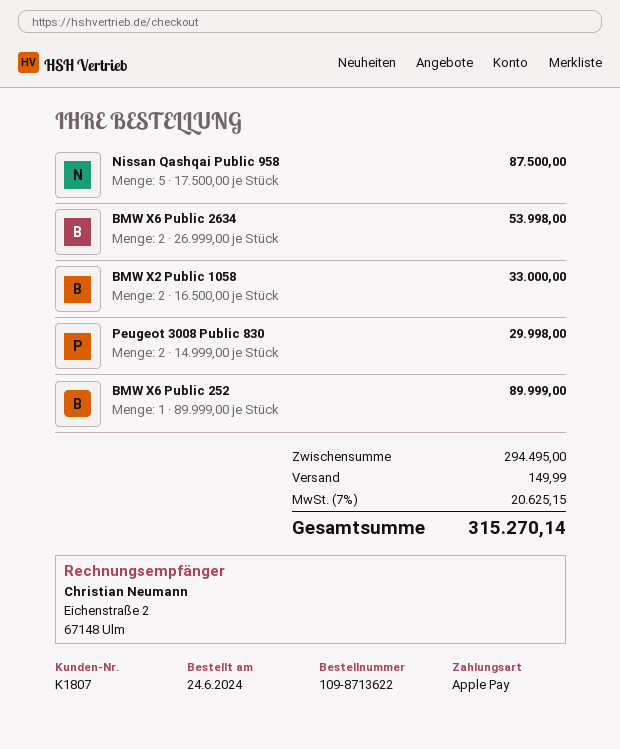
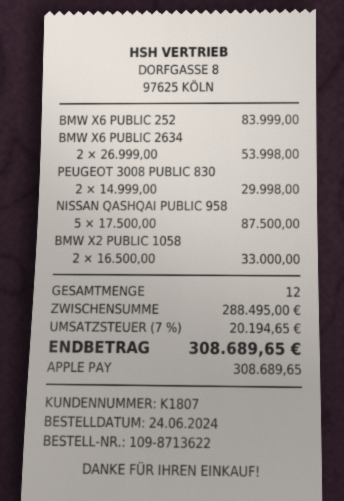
BMW X6 Public 252: 1 x 89999.00 = 89999.00 -> 1 x 83999.00 = 83999.00
subtotal: 294495.00 -> 288495.00
shipping: 149.99 -> none
tax: 7% = 20625.15 -> 7% = 20194.65
total: 315270.14 -> 308689.65

